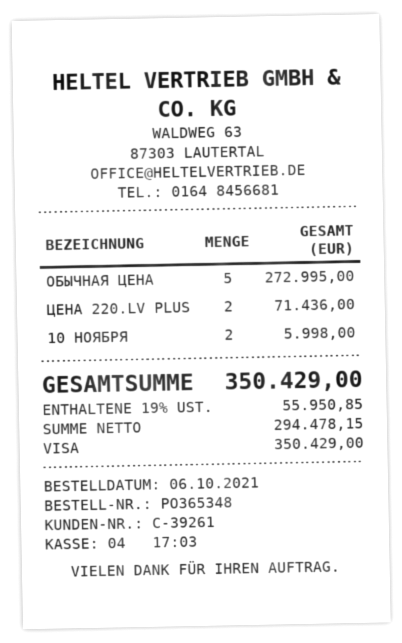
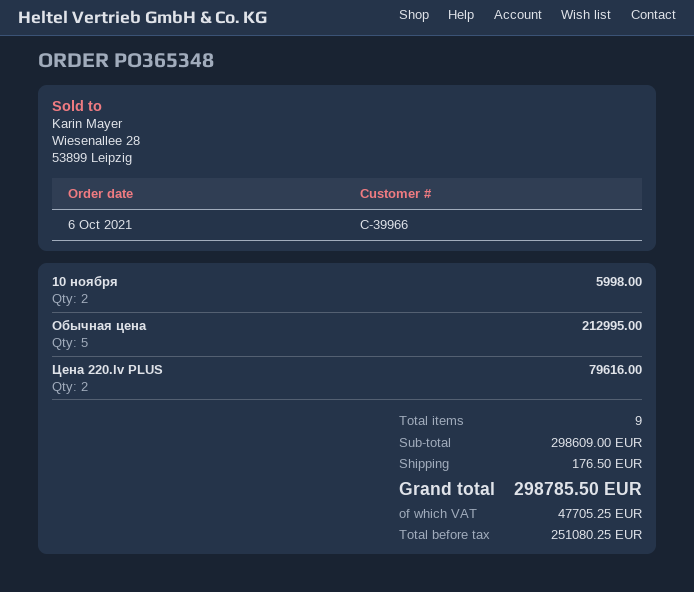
customer number: C-39261 -> C-39966
ОБЫЧНАЯ ЦЕНА: 5 for 272995.00 -> 5 for 212995.00
ЦЕНА 220.LV PLUS: 2 for 71436.00 -> 2 for 79616.00
shipping: none -> 176.50
net: 294478.15 -> 251080.25
tax: 55950.85 -> 47705.25
total: 350429.00 -> 298785.50

